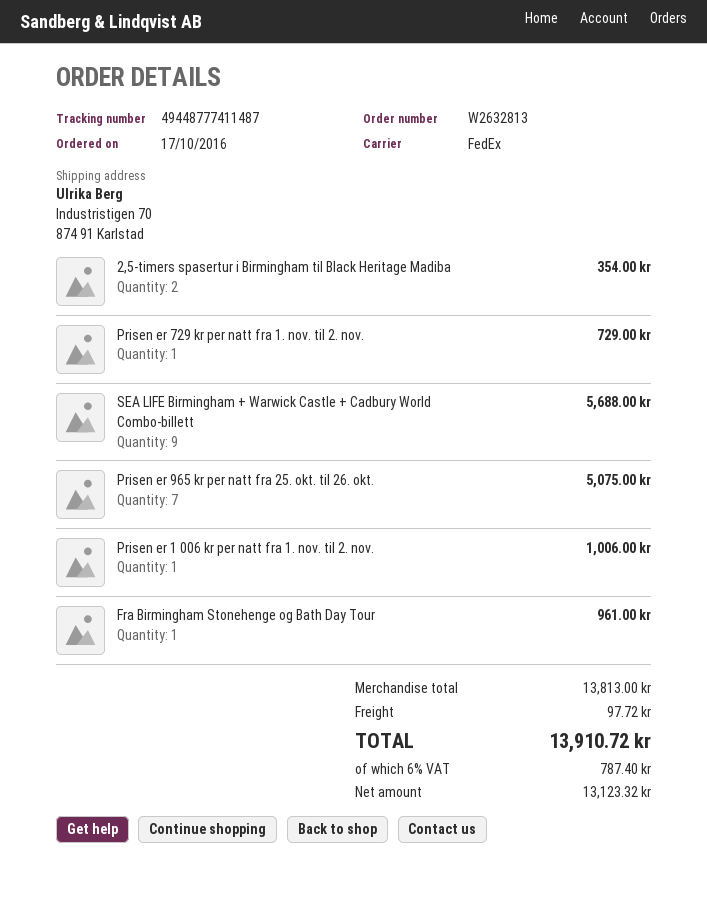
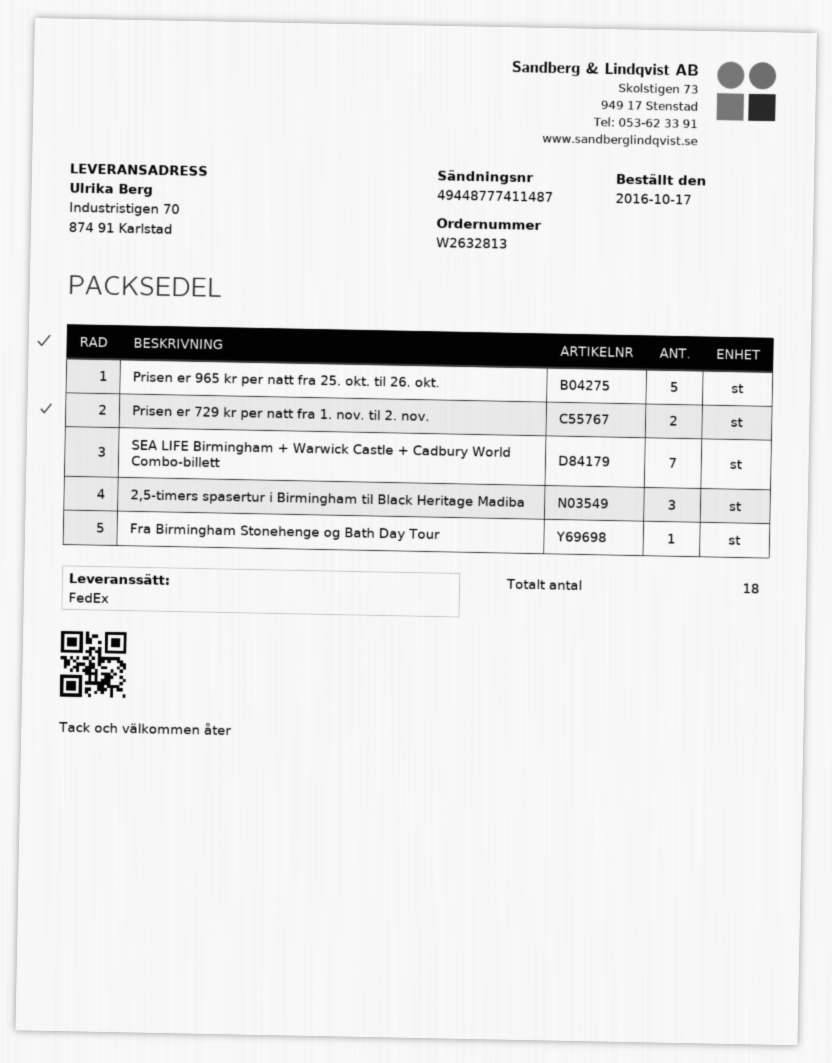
2,5-timers spasertur i Birmingham til Black Heritage Madiba: 2 -> 3
Prisen er 729 kr per natt fra 1. nov. til 2. nov.: 1 -> 2
SEA LIFE Birmingham + Warwick Castle + Cadbury World Combo-billett: 9 -> 7
Prisen er 965 kr per natt fra 25. okt. til 26. okt.: 7 -> 5
Prisen er 1 006 kr per natt fra 1. nov. til 2. nov.: 1 -> none

